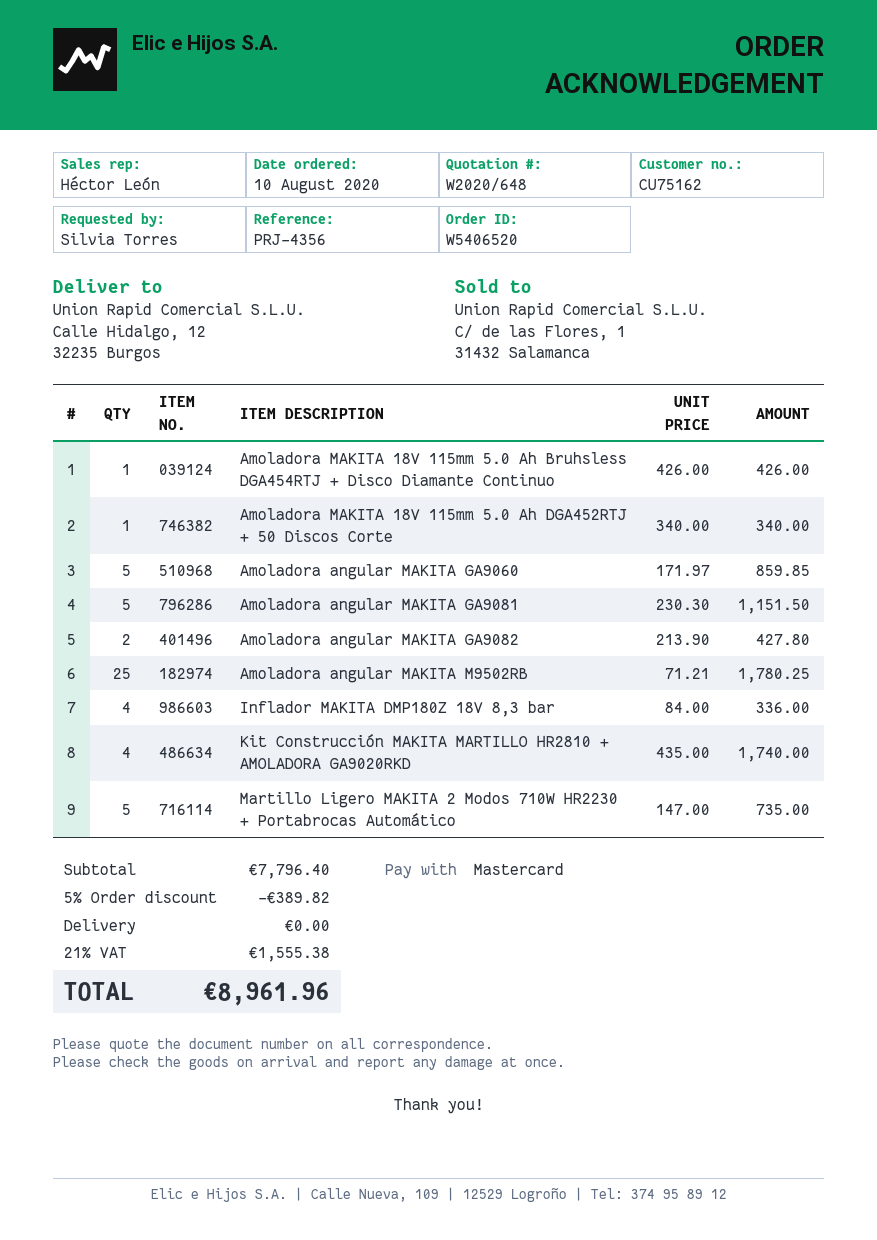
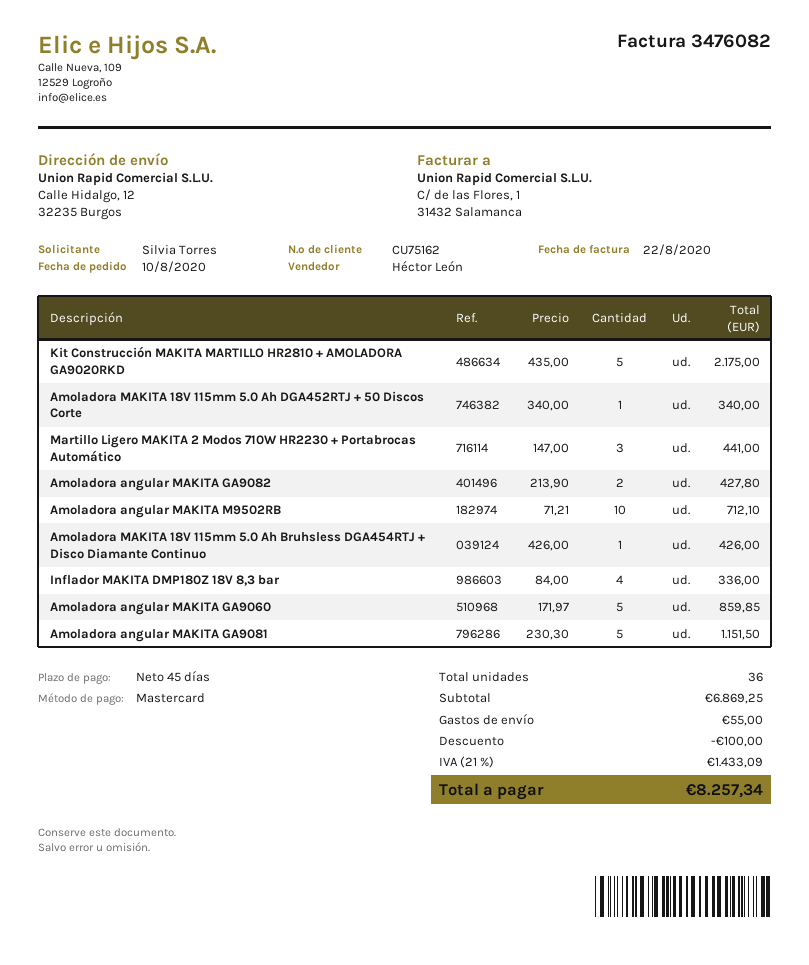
Amoladora angular MAKITA M9502RB: 25 x 71.21 = 1780.25 -> 10 x 71.21 = 712.10
Kit Construcción MAKITA MARTILLO HR2810 + AMOLADORA GA9020RKD: 4 x 435.00 = 1740.00 -> 5 x 435.00 = 2175.00
Martillo Ligero MAKITA 2 Modos 710W HR2230 + Portabrocas Automático: 5 x 147.00 = 735.00 -> 3 x 147.00 = 441.00
subtotal: 7796.40 -> 6869.25
discount: 389.82 -> 100.00
shipping: 0.00 -> 55.00
tax: 21% = 1555.38 -> 21% = 1433.09
total: 8961.96 -> 8257.34

